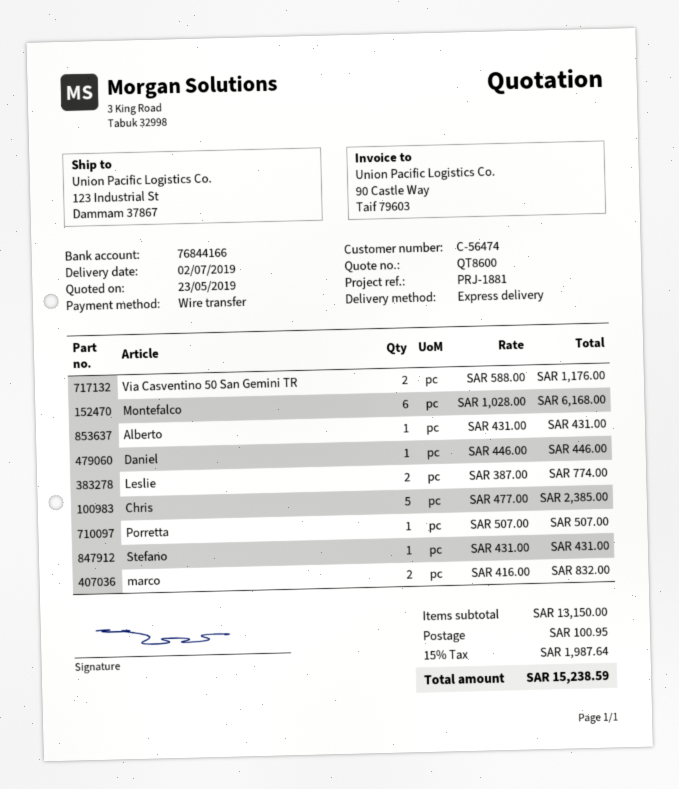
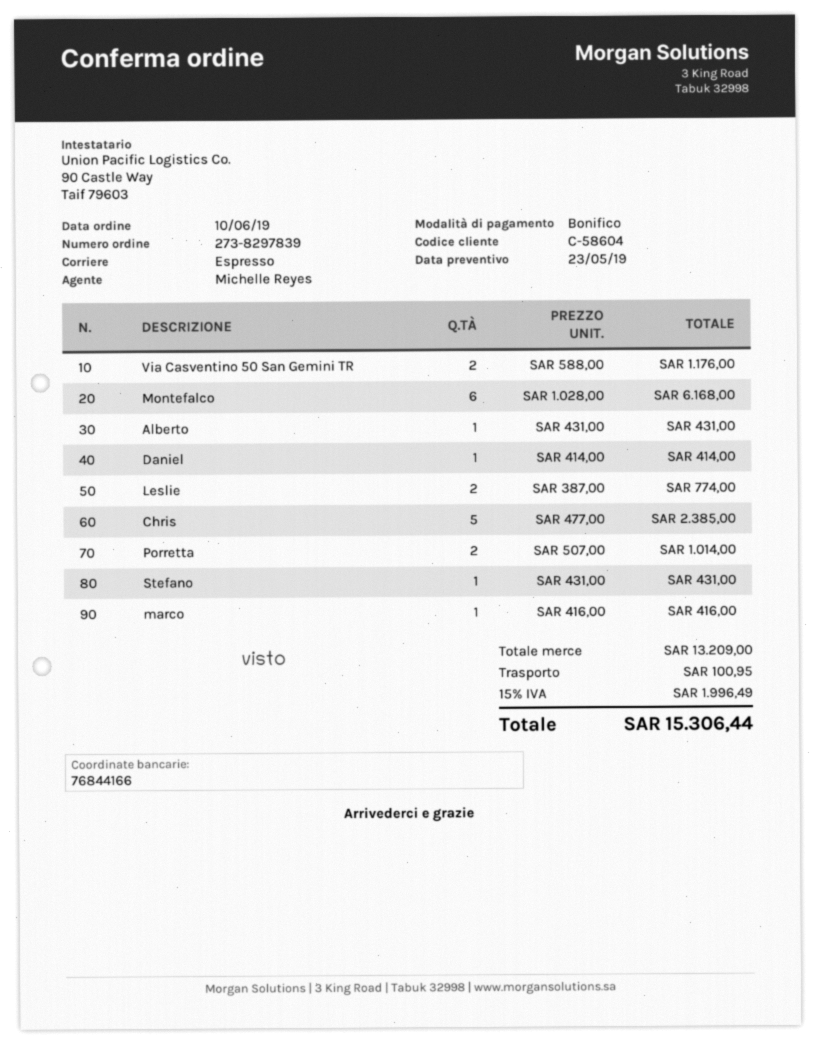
customer number: C-56474 -> C-58604
Daniel: 1 x 446.00 = 446.00 -> 1 x 414.00 = 414.00
Porretta: 1 x 507.00 = 507.00 -> 2 x 507.00 = 1014.00
marco: 2 x 416.00 = 832.00 -> 1 x 416.00 = 416.00
subtotal: 13150.00 -> 13209.00
tax: 15% = 1987.64 -> 15% = 1996.49
total: 15238.59 -> 15306.44

